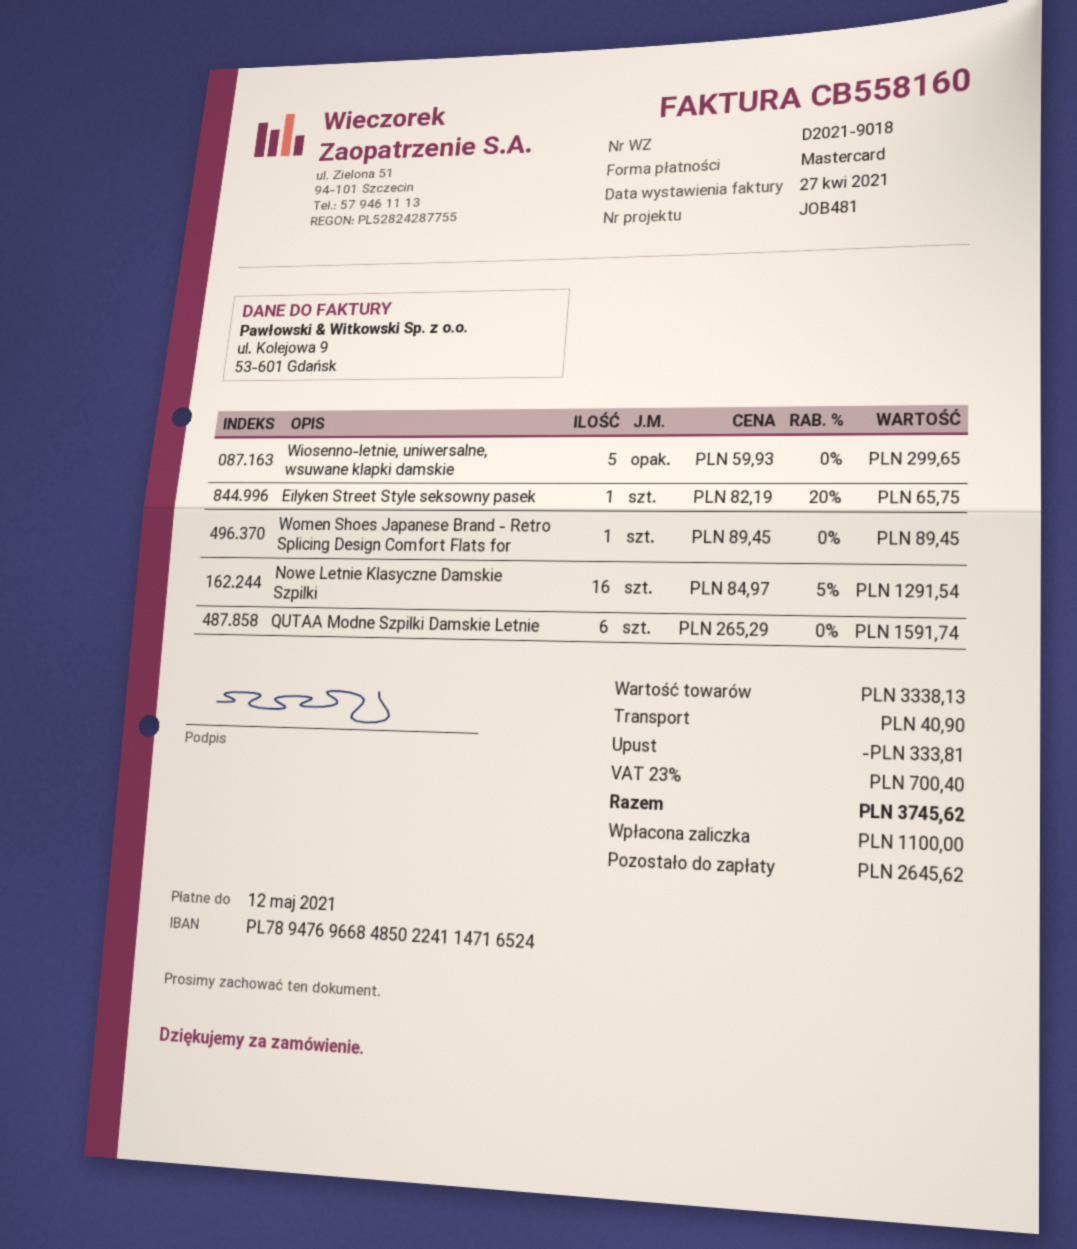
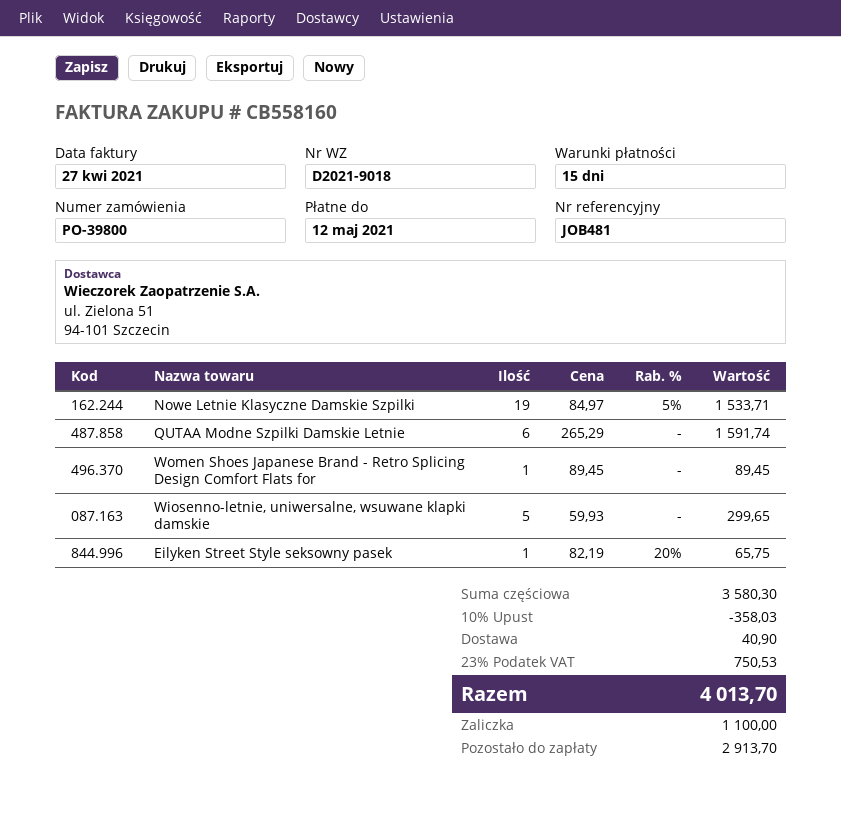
Nowe Letnie Klasyczne Damskie Szpilki: 16 x 84.97 - 5% = 1291.54 -> 19 x 84.97 - 5% = 1533.71
subtotal: 3338.13 -> 3580.30
discount: 333.81 -> 358.03
tax: 23% = 700.40 -> 23% = 750.53
total: 3745.62 -> 4013.70
balance: 2645.62 -> 2913.70

